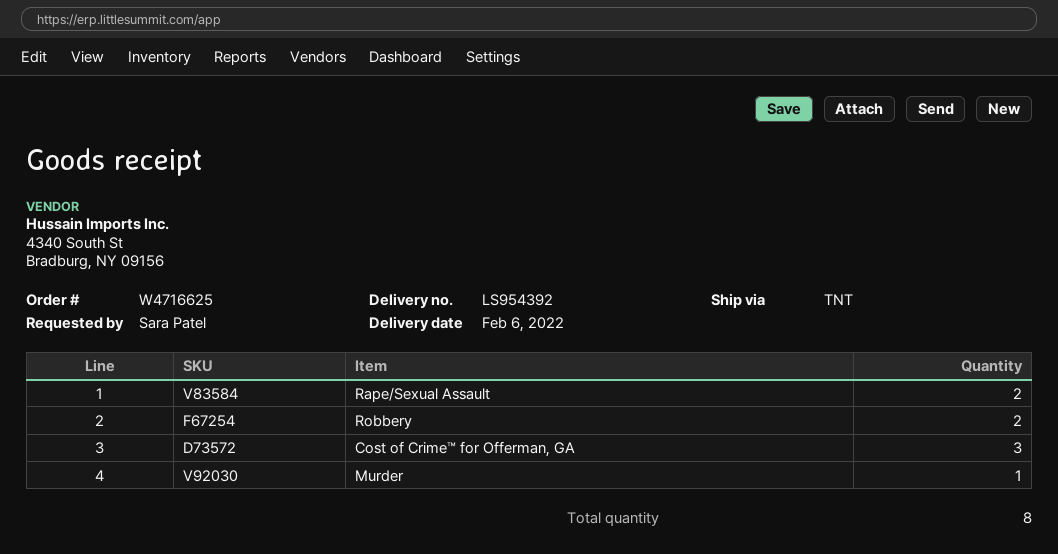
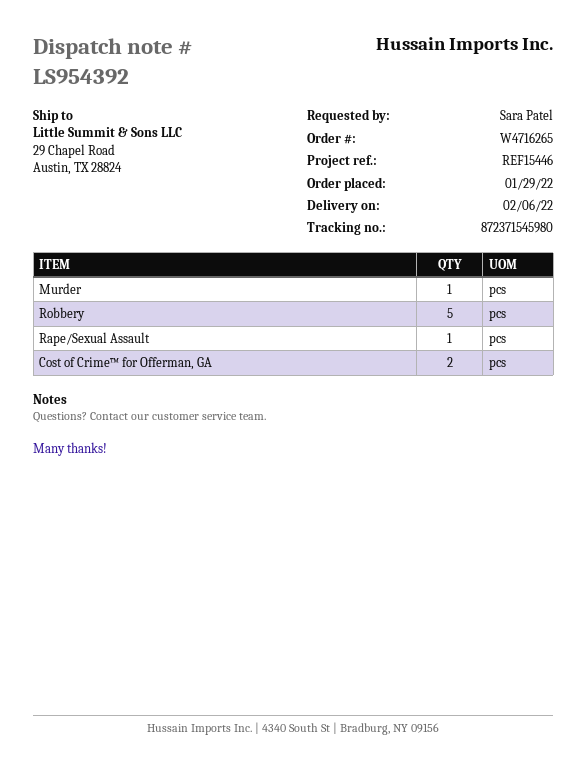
order number: W4716625 -> W4716265
Rape/Sexual Assault: 2 -> 1
Robbery: 2 -> 5
Cost of Crime™ for Offerman, GA: 3 -> 2

